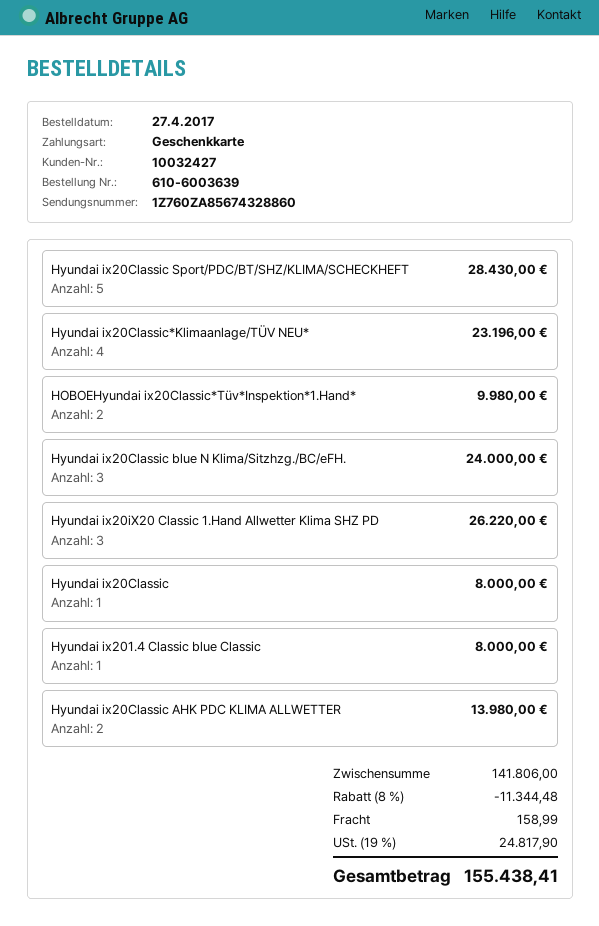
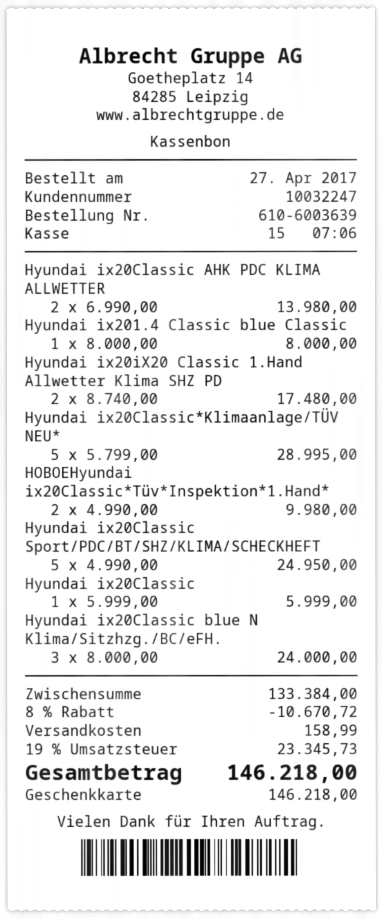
customer number: 10032427 -> 10032247
Hyundai ix20Classic Sport/PDC/BT/SHZ/KLIMA/SCHECKHEFT: 5 for 28430.00 -> 5 for 24950.00
Hyundai ix20Classic*Klimaanlage/TÜV NEU*: 4 for 23196.00 -> 5 for 28995.00
Hyundai ix20iX20 Classic 1.Hand Allwetter Klima SHZ PD: 3 for 26220.00 -> 2 for 17480.00
Hyundai ix20Classic: 1 for 8000.00 -> 1 for 5999.00
subtotal: 141806.00 -> 133384.00
discount: 8% = 11344.48 -> 8% = 10670.72
tax: 19% = 24817.90 -> 19% = 23345.73
total: 155438.41 -> 146218.00

